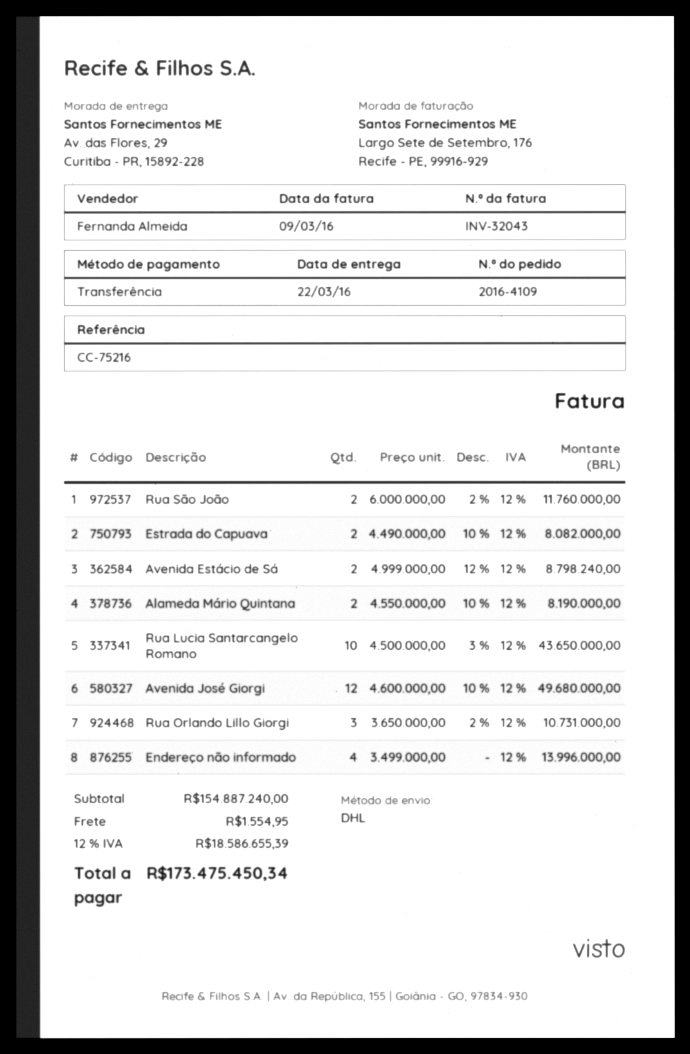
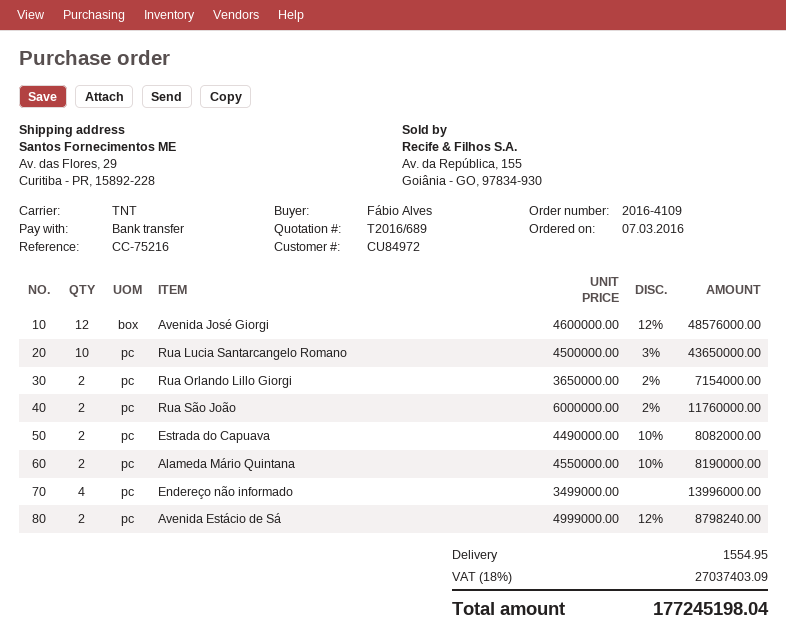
shipping method: DHL -> TNT
Avenida José Giorgi: 12 x 4600000.00 - 10% = 49680000.00 -> 12 x 4600000.00 - 12% = 48576000.00
Rua Orlando Lillo Giorgi: 3 x 3650000.00 - 2% = 10731000.00 -> 2 x 3650000.00 - 2% = 7154000.00
tax: 12% = 18586655.39 -> 18% = 27037403.09
total: 173475450.34 -> 177245198.04

